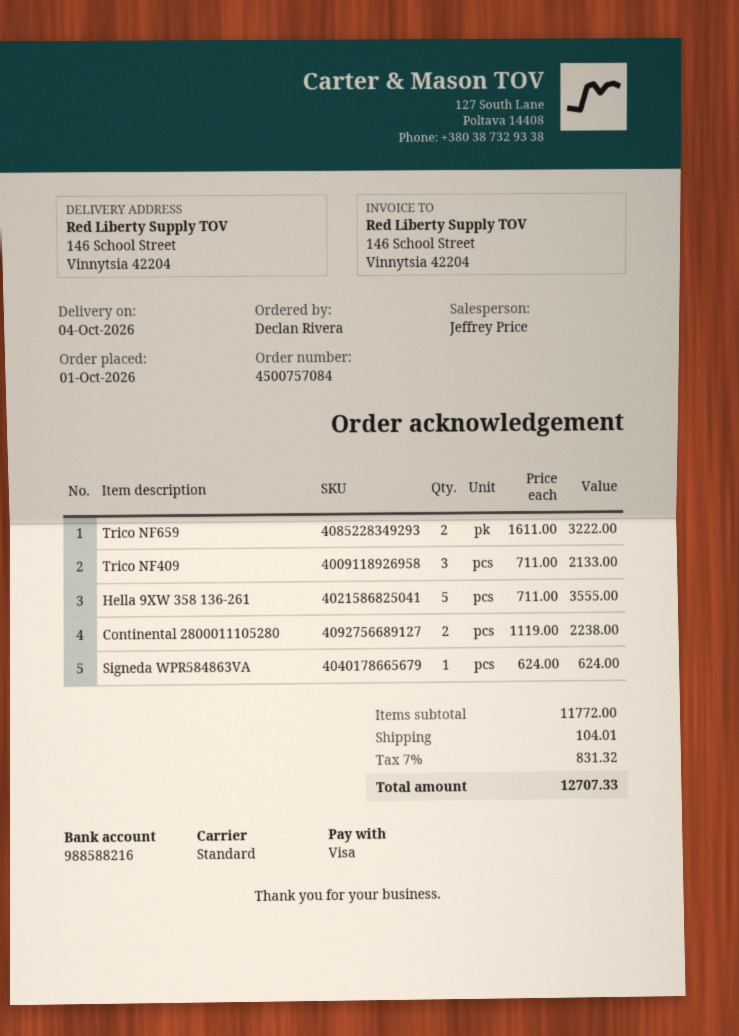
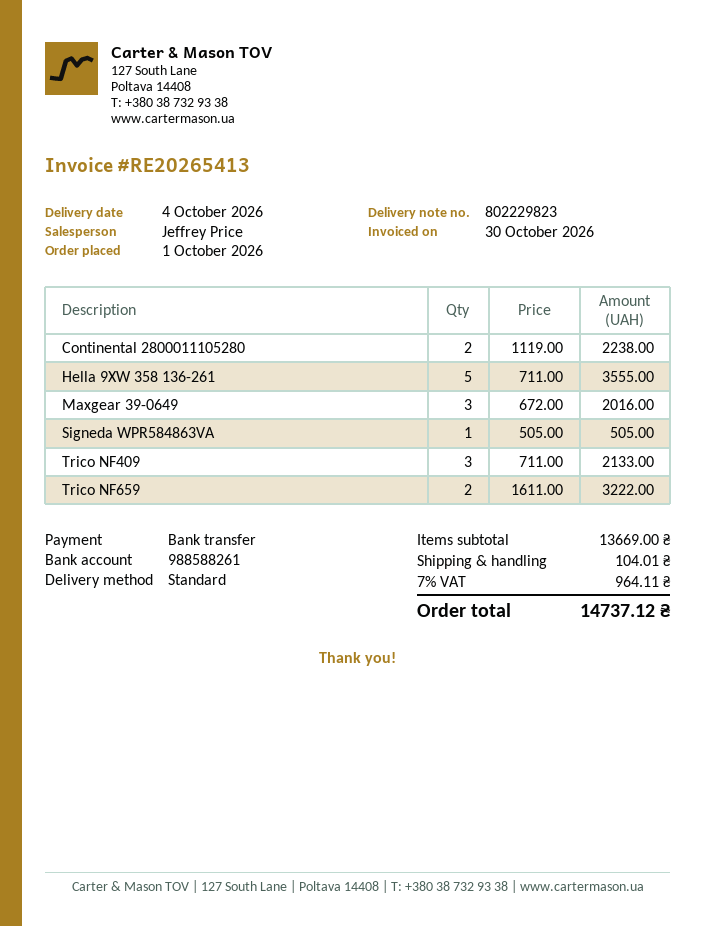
payment method: Visa -> bank transfer
bank account: 988588216 -> 988588261
Signeda WPR584863VA: 1 x 624.00 = 624.00 -> 1 x 505.00 = 505.00
Maxgear 39-0649: none -> 3 x 672.00 = 2016.00
subtotal: 11772.00 -> 13669.00
tax: 7% = 831.32 -> 7% = 964.11
total: 12707.33 -> 14737.12

